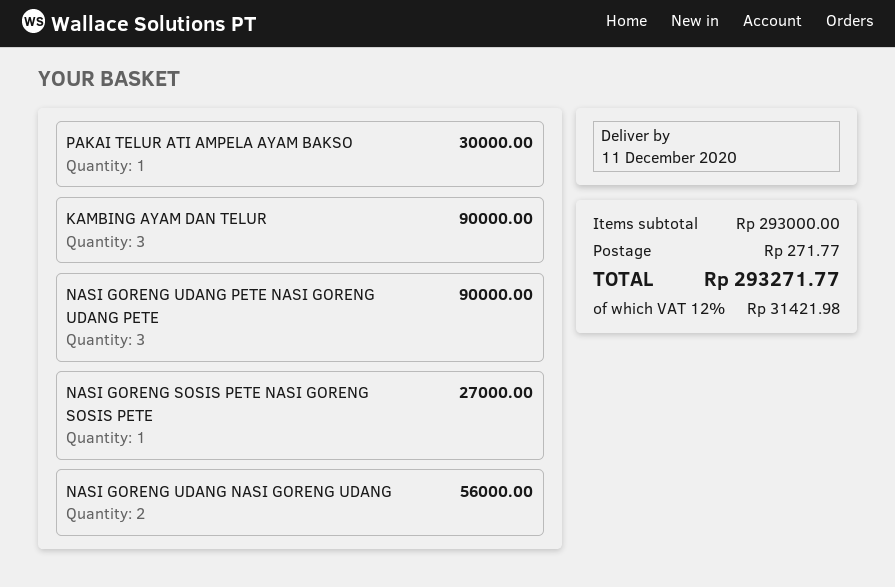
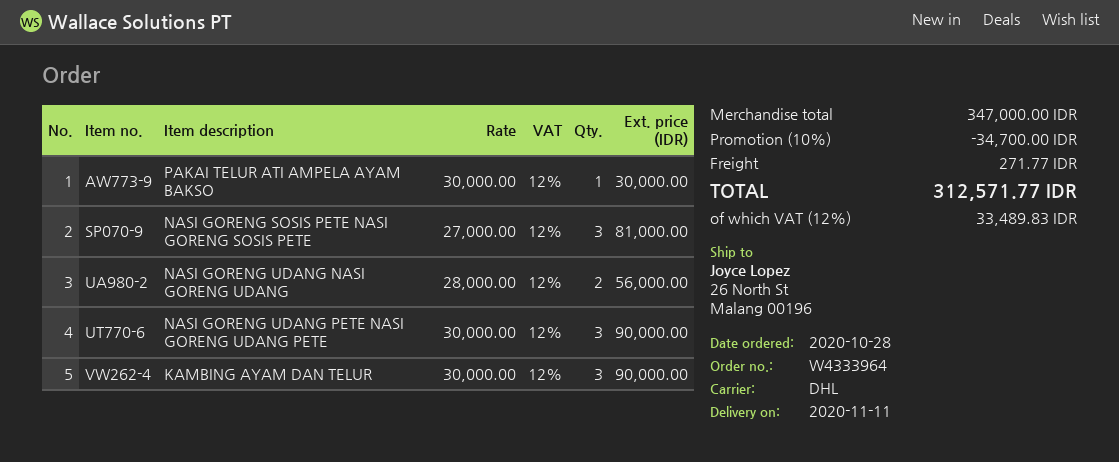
delivery date: 2020-12-11 -> 2020-11-11
NASI GORENG SOSIS PETE NASI GORENG SOSIS PETE: 1 for 27000.00 -> 3 for 81000.00
subtotal: 293000.00 -> 347000.00
discount: none -> 10% = 34700.00
tax: 12% = 31421.98 -> 12% = 33489.83
total: 293271.77 -> 312571.77

